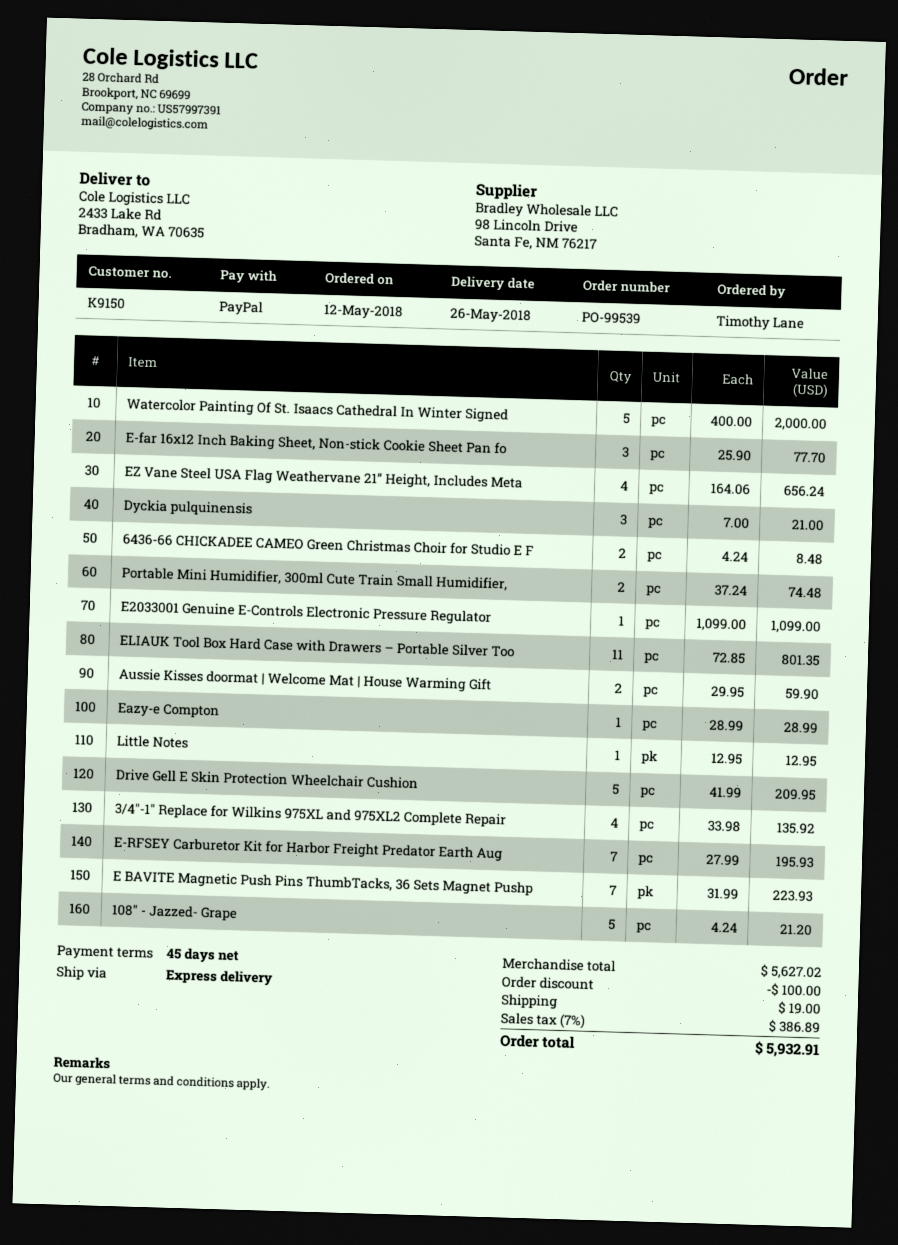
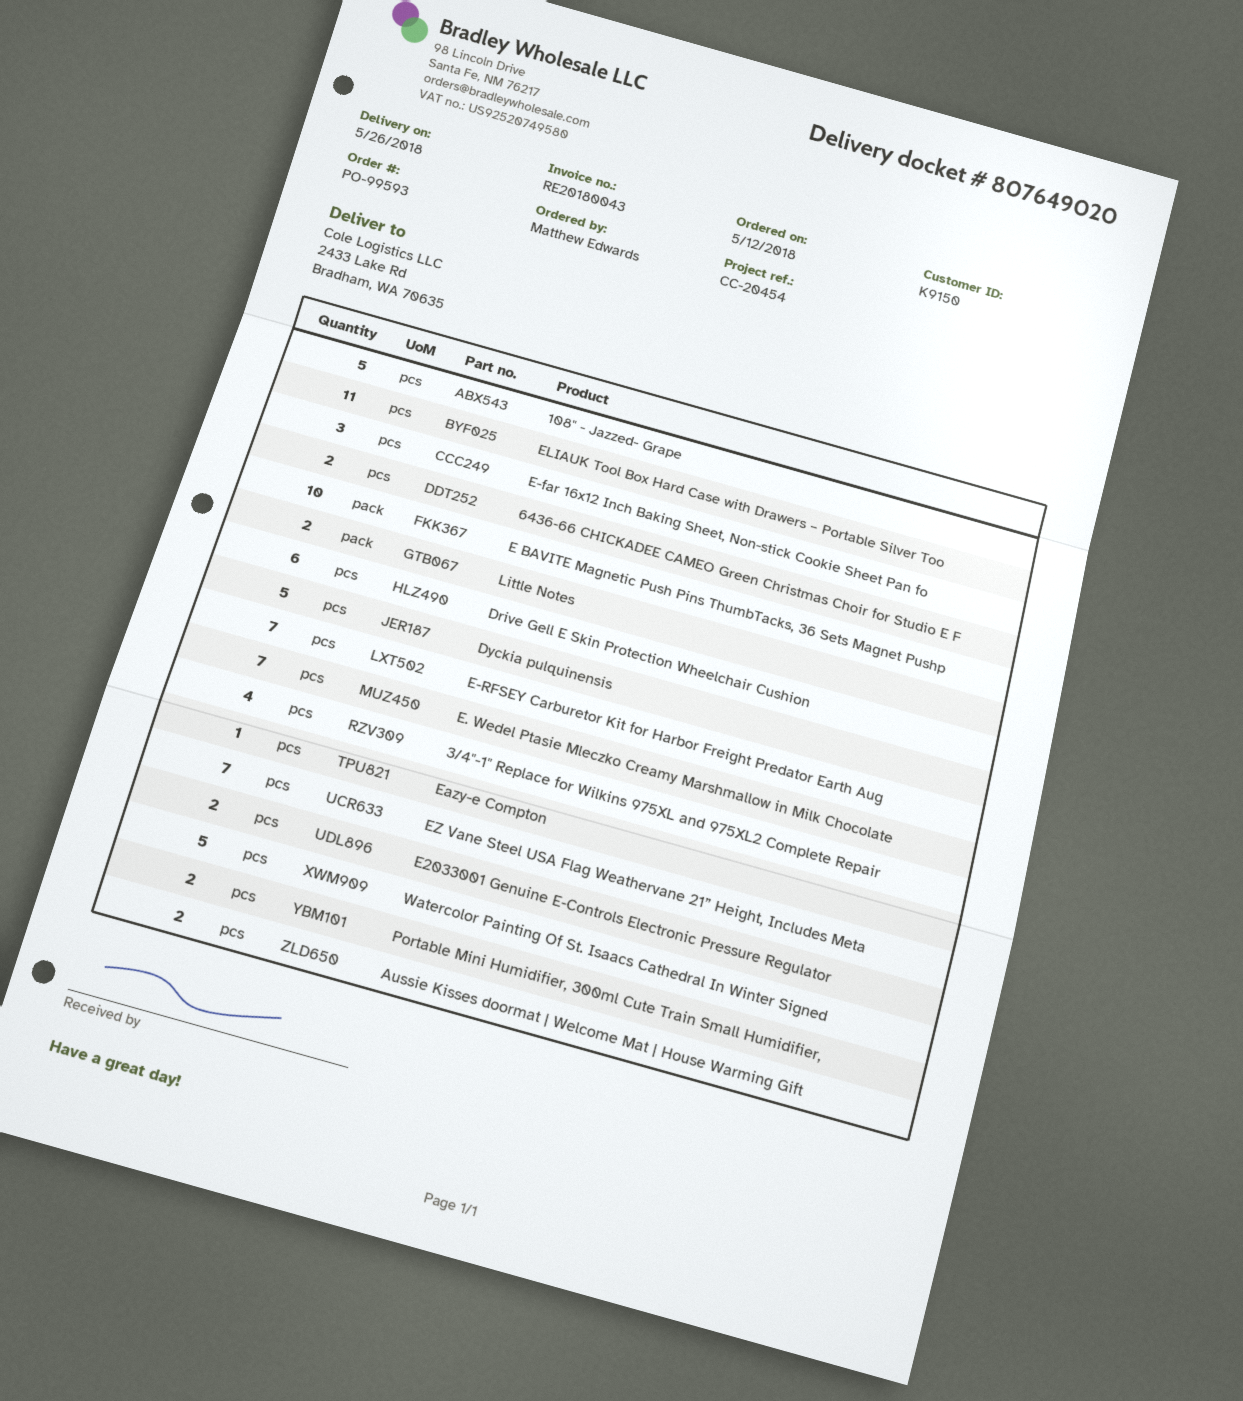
order number: PO-99539 -> PO-99593
ordered by: Timothy Lane -> Matthew Edwards
EZ Vane Steel USA Flag Weathervane 21” Height, Includes Meta: 4 -> 7
Dyckia pulquinensis: 3 -> 5
E2033001 Genuine E-Controls Electronic Pressure Regulator: 1 -> 2
Little Notes: 1 -> 2
Drive Gell E Skin Protection Wheelchair Cushion: 5 -> 6
E BAVITE Magnetic Push Pins ThumbTacks, 36 Sets Magnet Pushp: 7 -> 10
E. Wedel Ptasie Mleczko Creamy Marshmallow in Milk Chocolate: none -> 7

